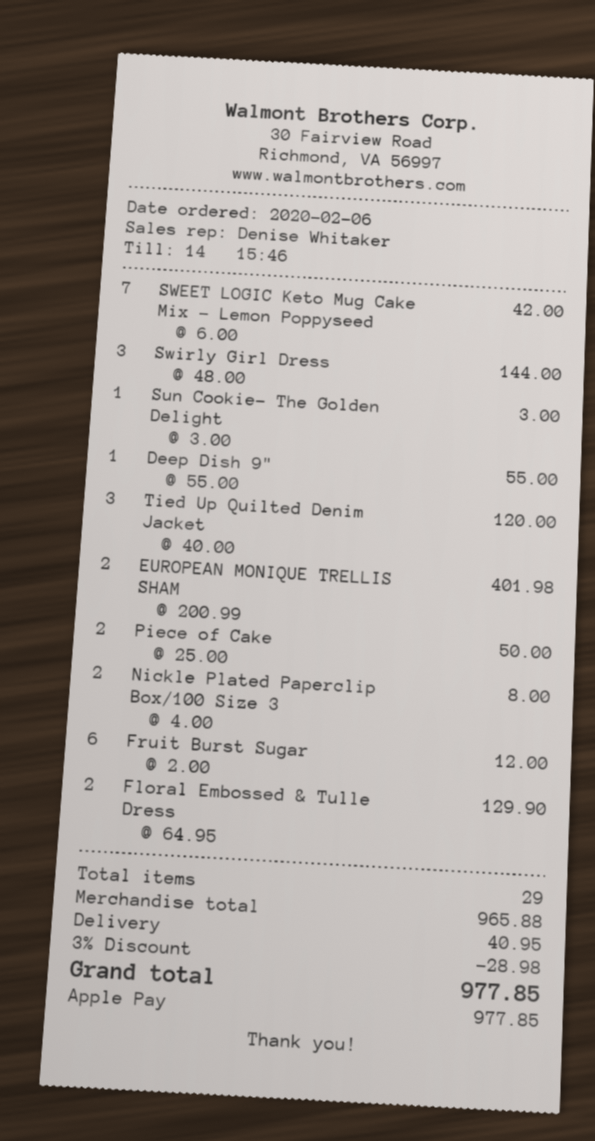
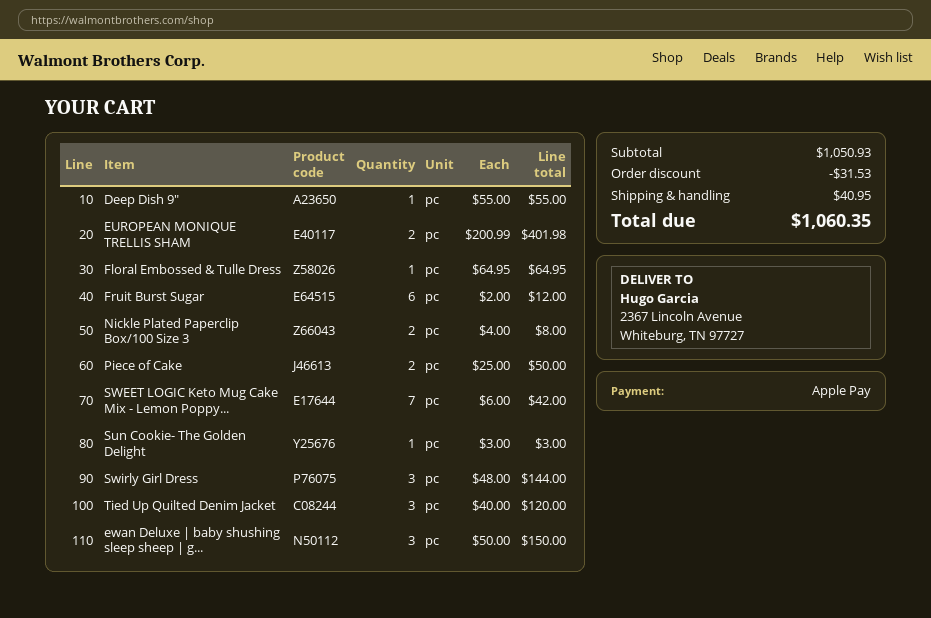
Floral Embossed & Tulle Dress: 2 x 64.95 = 129.90 -> 1 x 64.95 = 64.95
ewan Deluxe | baby shushing sleep sheep | g...: none -> 3 x 50.00 = 150.00
subtotal: 965.88 -> 1050.93
discount: 28.98 -> 31.53
total: 977.85 -> 1060.35

